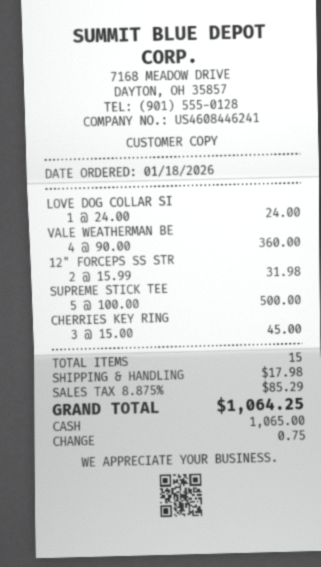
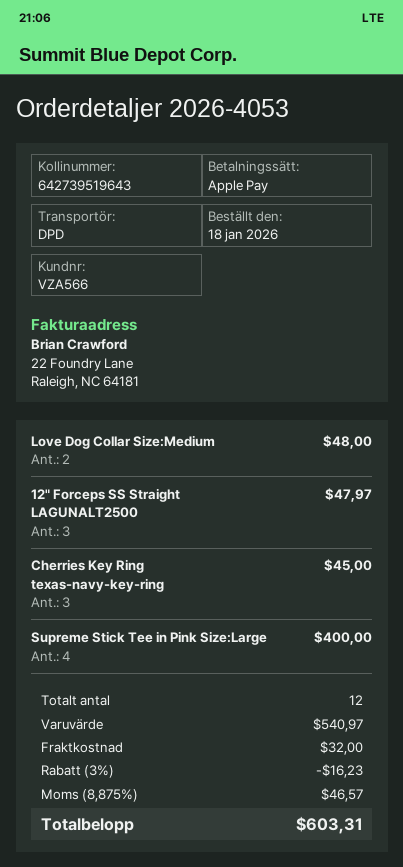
payment method: cash -> Apple Pay
LOVE DOG COLLAR SI: 1 for 24.00 -> 2 for 48.00
VALE WEATHERMAN BE: 4 for 360.00 -> none
12" FORCEPS SS STR: 2 for 31.98 -> 3 for 47.97
SUPREME STICK TEE: 5 for 500.00 -> 4 for 400.00
total quantity: 15 -> 12
discount: none -> 3% = 16.23
shipping: 17.98 -> 32.00
tax: 8.875% = 85.29 -> 8.875% = 46.57
total: 1064.25 -> 603.31

